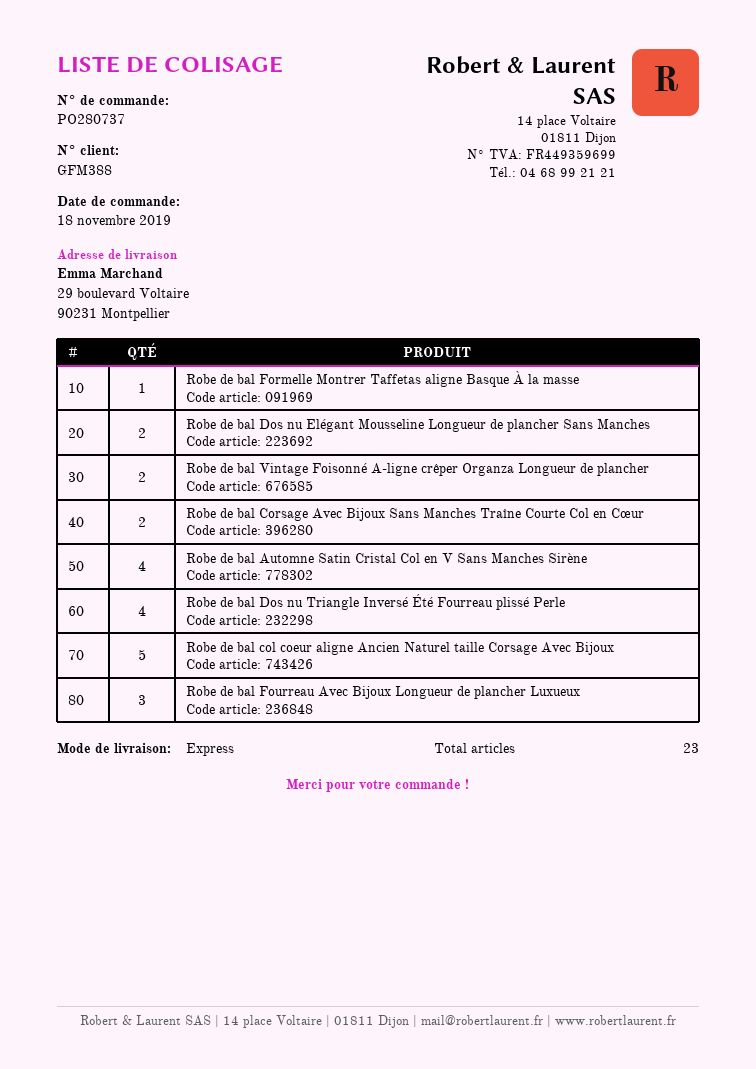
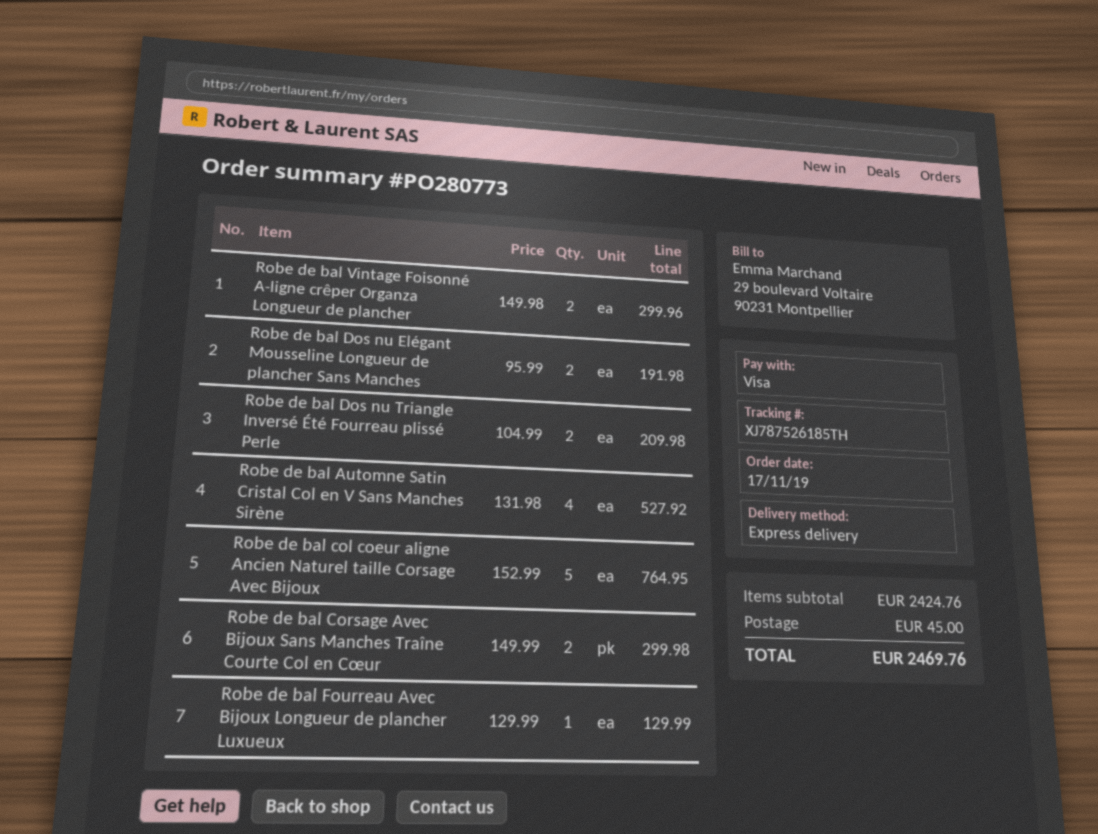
order number: PO280737 -> PO280773
order date: 2019-11-18 -> 2019-11-17
Robe de bal Formelle Montrer Taffetas aligne Basque À la masse: 1 -> none
Robe de bal Dos nu Triangle Inversé Été Fourreau plissé Perle: 4 -> 2
Robe de bal Fourreau Avec Bijoux Longueur de plancher Luxueux: 3 -> 1

